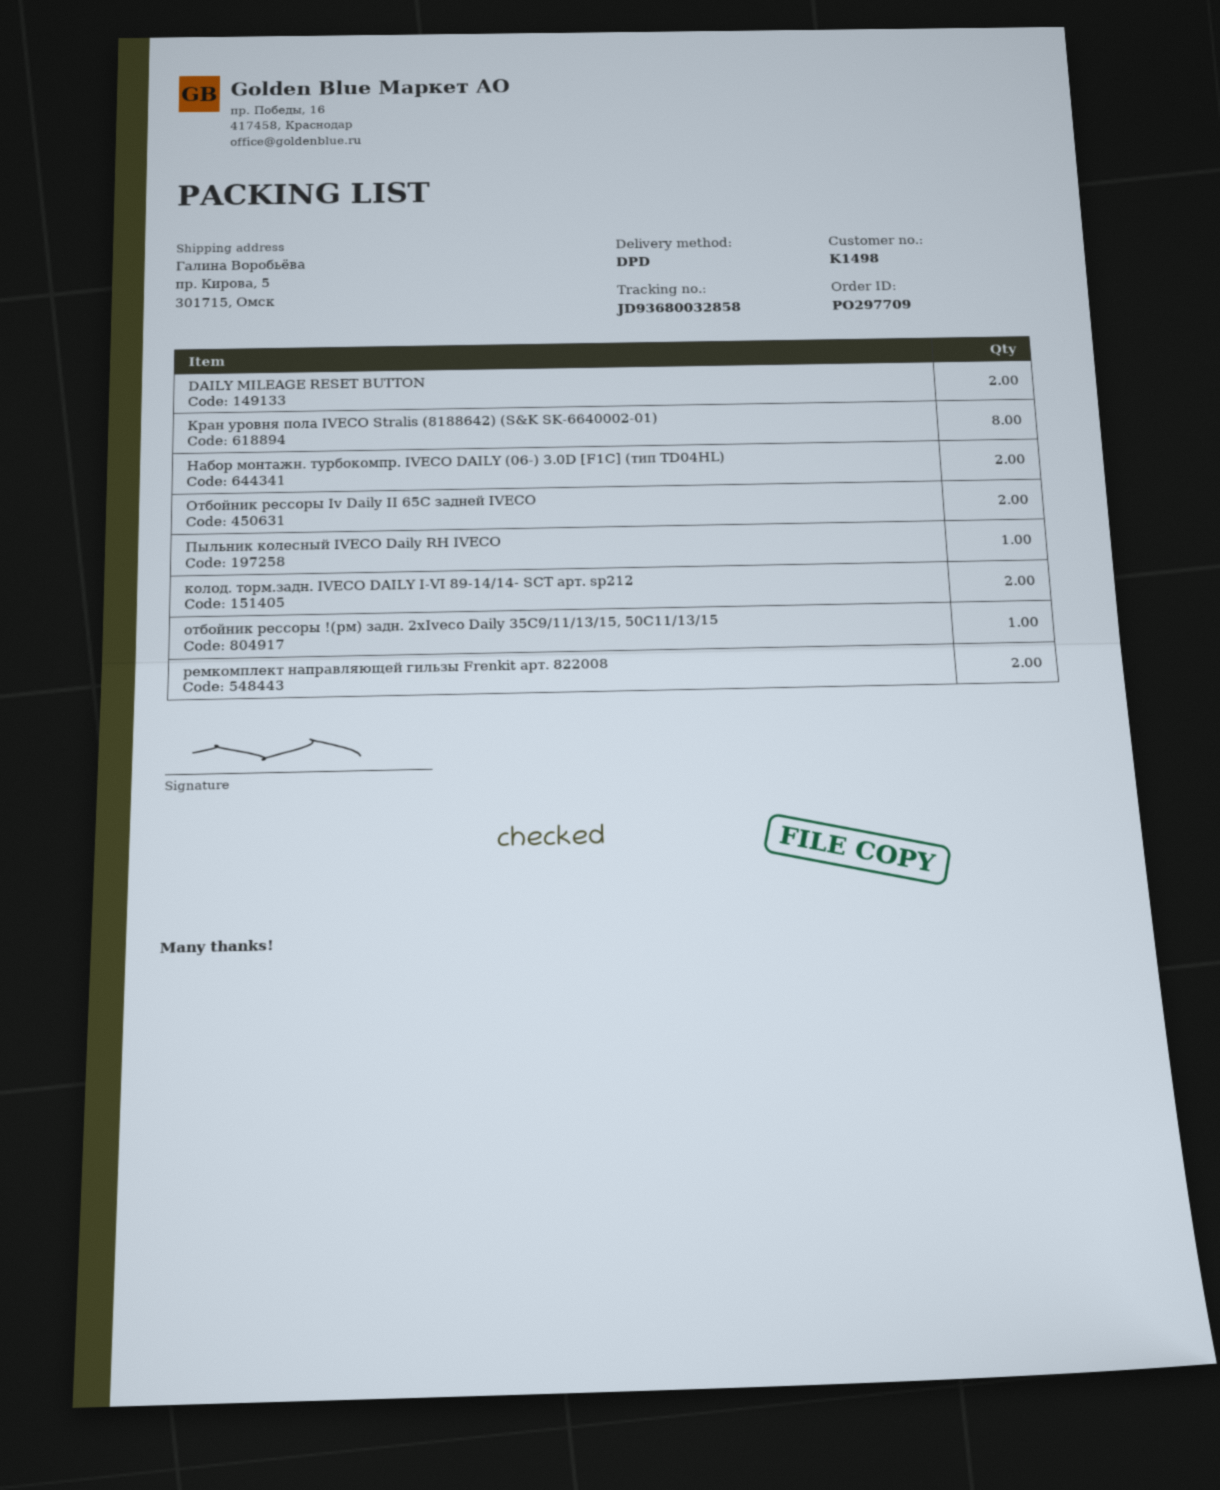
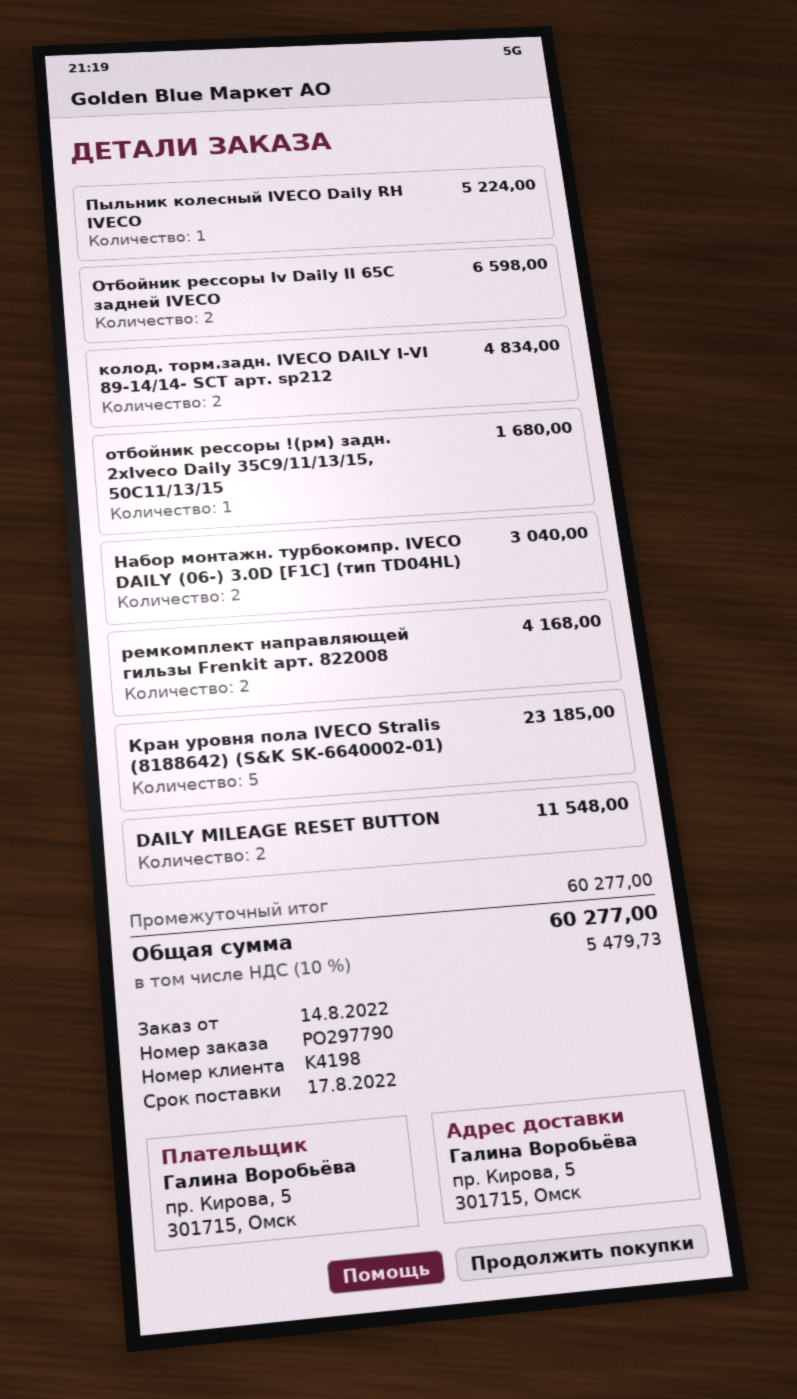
order number: PO297709 -> PO297790
customer number: K1498 -> K4198
Кран уровня пола IVECO Stralis (8188642) (S&K SK-6640002-01): 8 -> 5

